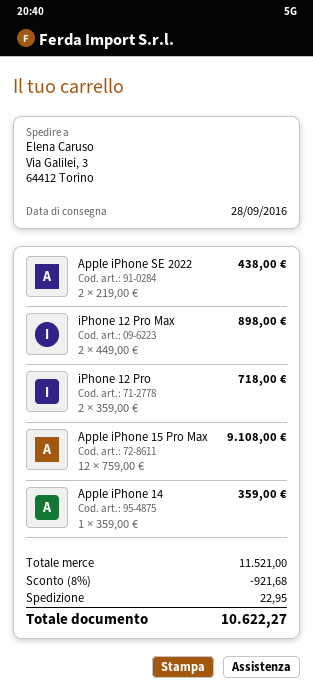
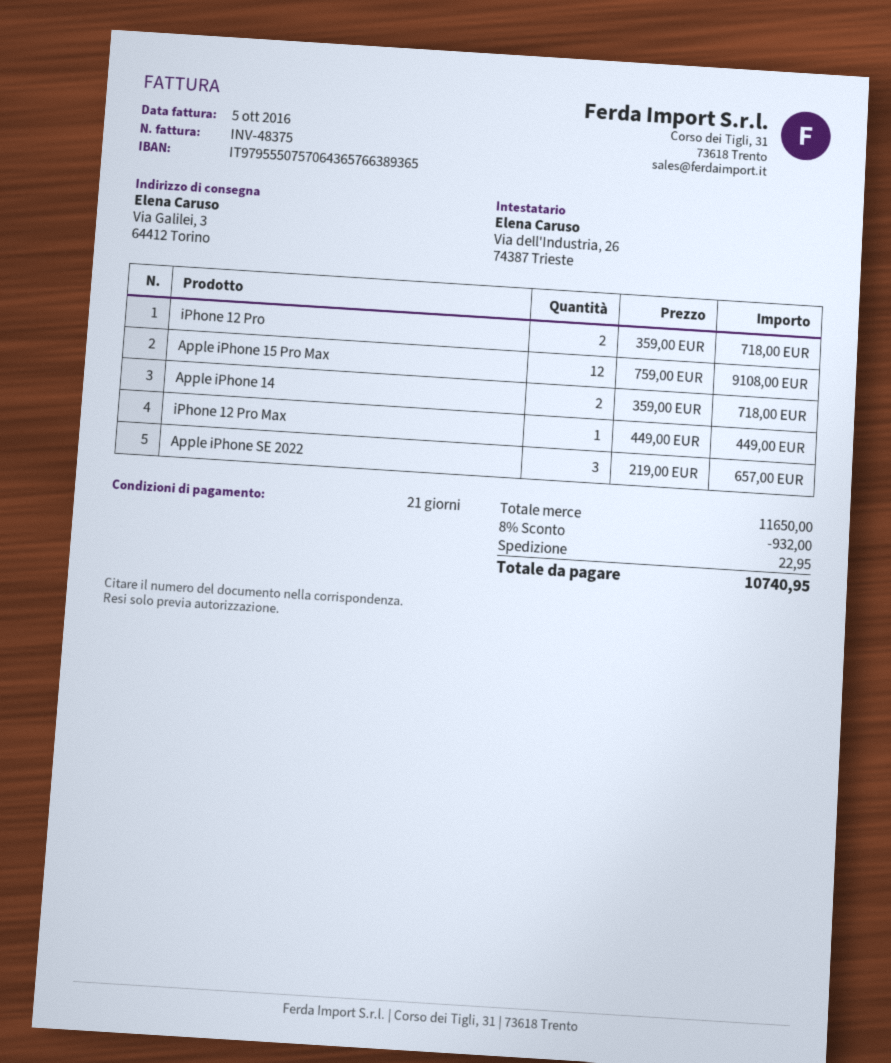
Apple iPhone SE 2022: 2 x 219.00 = 438.00 -> 3 x 219.00 = 657.00
iPhone 12 Pro Max: 2 x 449.00 = 898.00 -> 1 x 449.00 = 449.00
Apple iPhone 14: 1 x 359.00 = 359.00 -> 2 x 359.00 = 718.00
subtotal: 11521.00 -> 11650.00
discount: 8% = 921.68 -> 8% = 932.00
total: 10622.27 -> 10740.95

